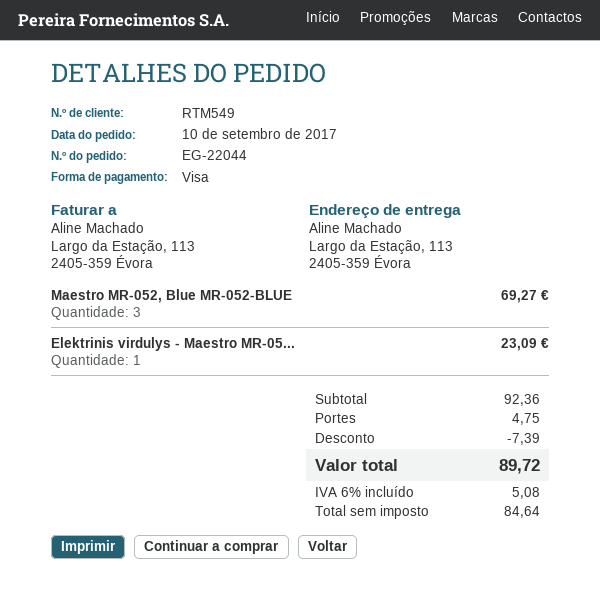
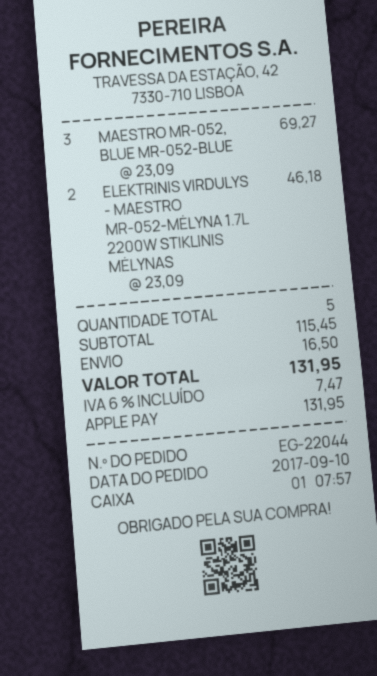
payment method: Visa -> Apple Pay
Elektrinis virdulys - Maestro MR-05...: 1 for 23.09 -> 2 for 46.18
subtotal: 92.36 -> 115.45
discount: 7.39 -> none
shipping: 4.75 -> 16.50
tax: 6% = 5.08 -> 6% = 7.47
total: 89.72 -> 131.95

